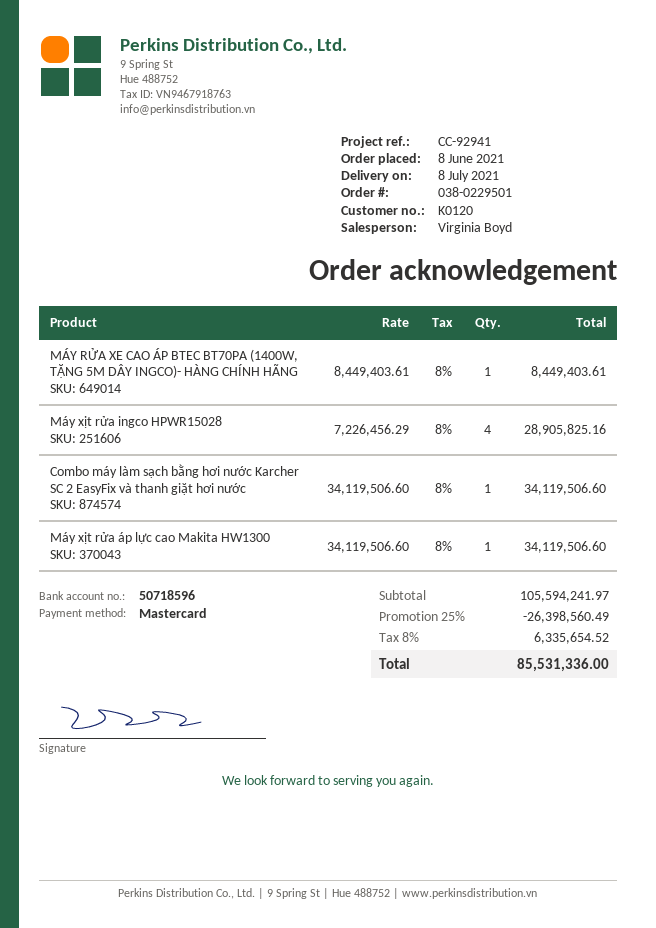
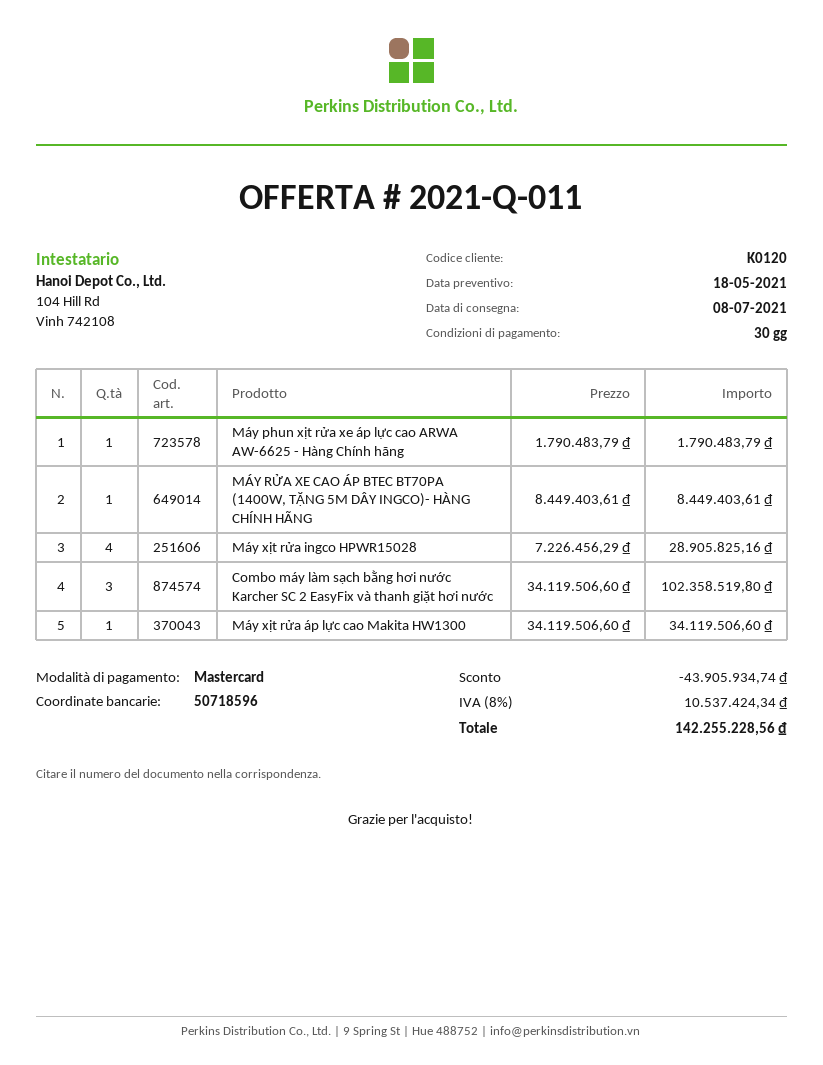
Combo máy làm sạch bằng hơi nước Karcher SC 2 EasyFix và thanh giặt hơi nước: 1 x 34119506.60 = 34119506.60 -> 3 x 34119506.60 = 102358519.80
Máy phun xịt rửa xe áp lực cao ARWA AW-6625 - Hàng Chính hãng: none -> 1 x 1790483.79 = 1790483.79
discount: 26398560.49 -> 43905934.74
tax: 8% = 6335654.52 -> 8% = 10537424.34
total: 85531336.00 -> 142255228.56

